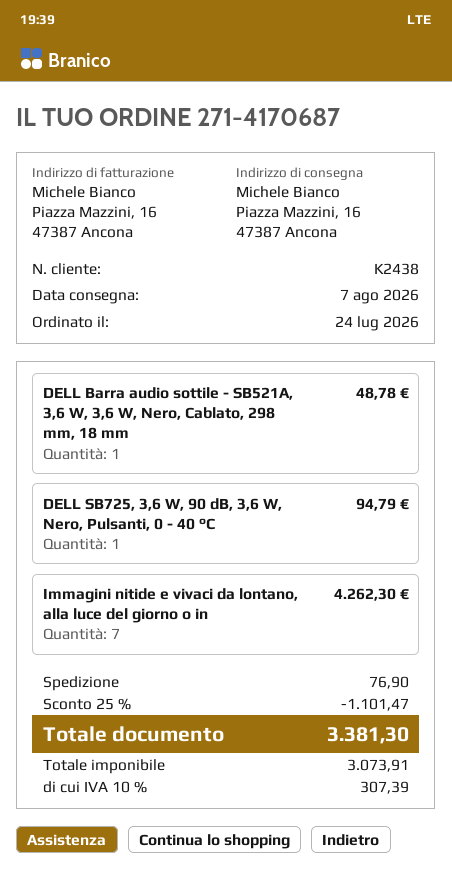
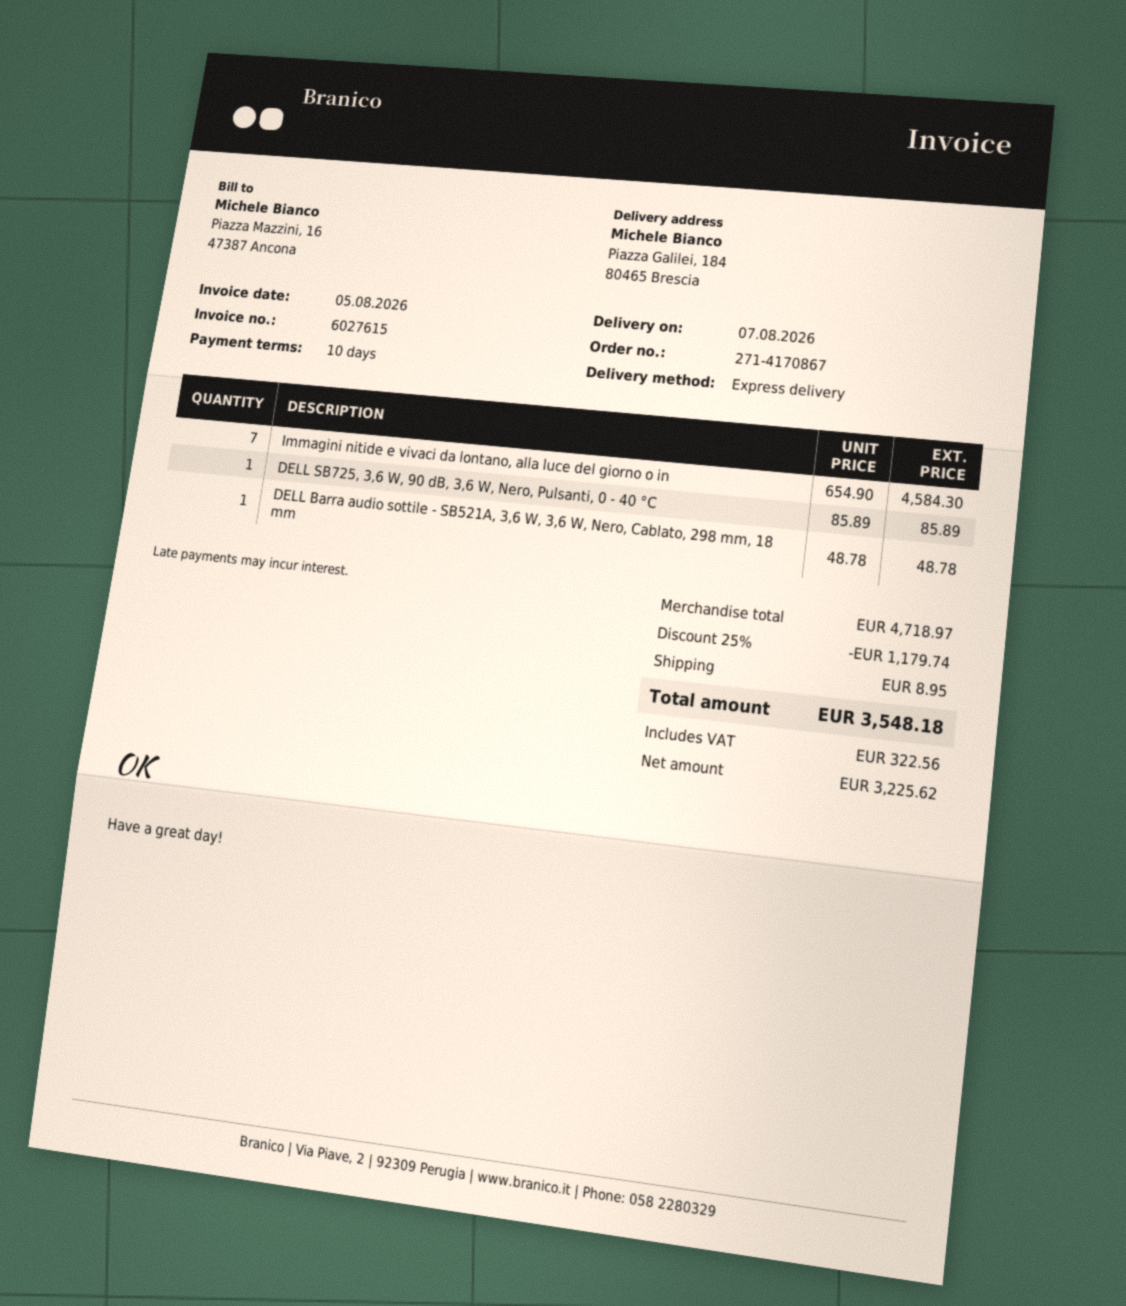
order number: 271-4170687 -> 271-4170867
ship to: Piazza Mazzini, 16, 47387 Ancona -> Piazza Galilei, 184, 80465 Brescia
DELL SB725, 3,6 W, 90 dB, 3,6 W, Nero, Pulsanti, 0 - 40 °C: 1 for 94.79 -> 1 for 85.89
Immagini nitide e vivaci da lontano, alla luce del giorno o in: 7 for 4262.30 -> 7 for 4584.30
discount: 25% = 1101.47 -> 25% = 1179.74
shipping: 76.90 -> 8.95
net: 3073.91 -> 3225.62
tax: 307.39 -> 322.56
total: 3381.30 -> 3548.18

